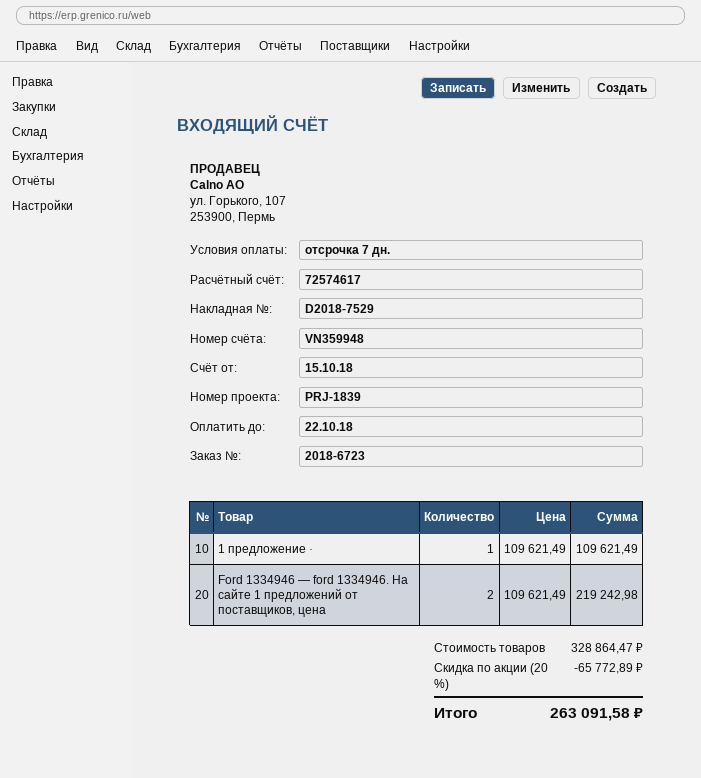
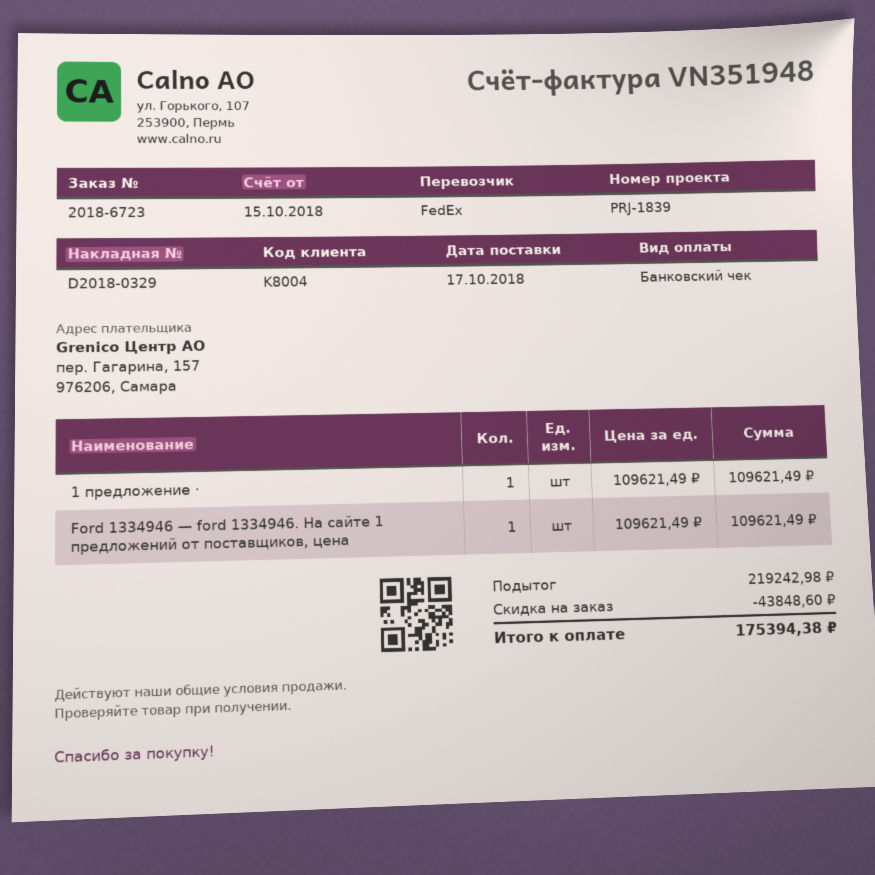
delivery note number: D2018-7529 -> D2018-0329
invoice number: VN359948 -> VN351948
Ford 1334946 — ford 1334946. На сайте 1 предложений от поставщиков, цена: 2 x 109621.49 = 219242.98 -> 1 x 109621.49 = 109621.49
subtotal: 328864.47 -> 219242.98
discount: 65772.89 -> 43848.60
total: 263091.58 -> 175394.38

